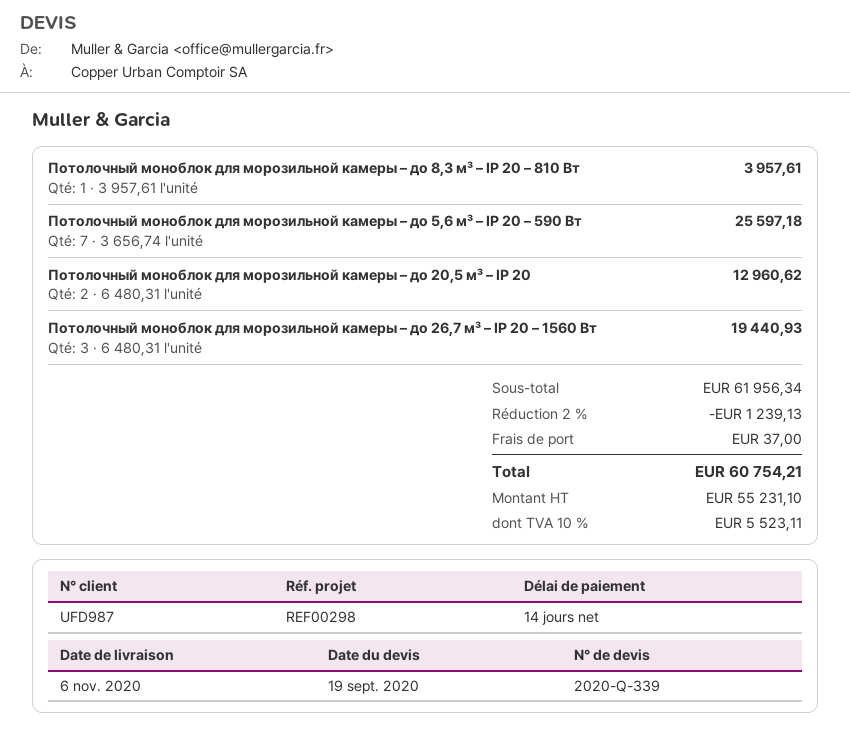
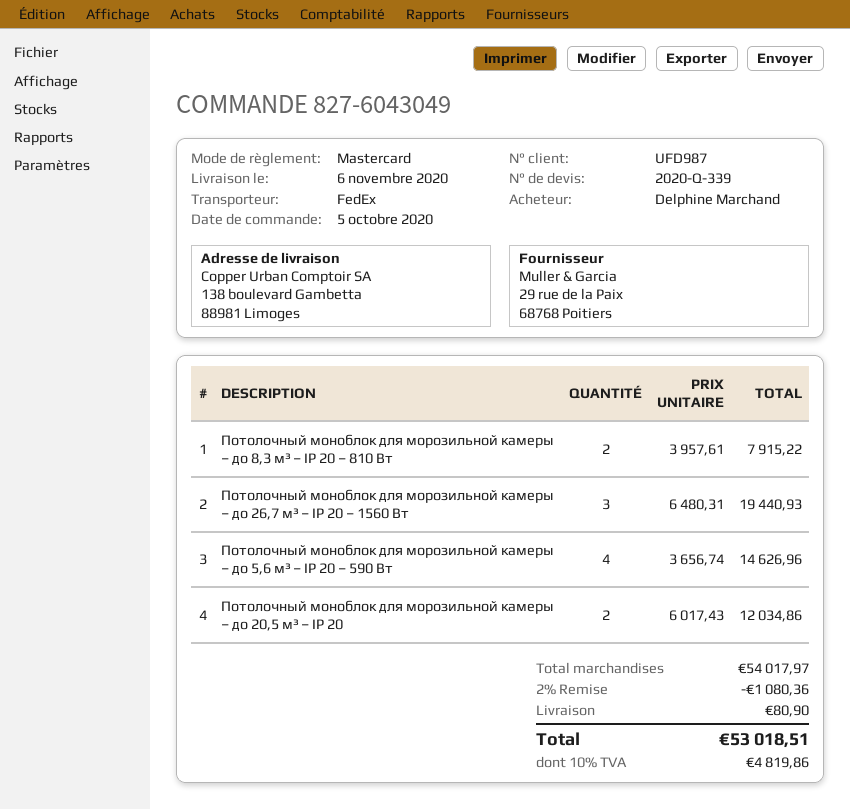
Потолочный моноблок для морозильной камеры – до 8,3 м³ – IP 20 – 810 Вт: 1 x 3957.61 = 3957.61 -> 2 x 3957.61 = 7915.22
Потолочный моноблок для морозильной камеры – до 5,6 м³ – IP 20 – 590 Вт: 7 x 3656.74 = 25597.18 -> 4 x 3656.74 = 14626.96
Потолочный моноблок для морозильной камеры – до 20,5 м³ – IP 20: 2 x 6480.31 = 12960.62 -> 2 x 6017.43 = 12034.86
subtotal: 61956.34 -> 54017.97
discount: 2% = 1239.13 -> 2% = 1080.36
shipping: 37.00 -> 80.90
tax: 10% = 5523.11 -> 10% = 4819.86
total: 60754.21 -> 53018.51

